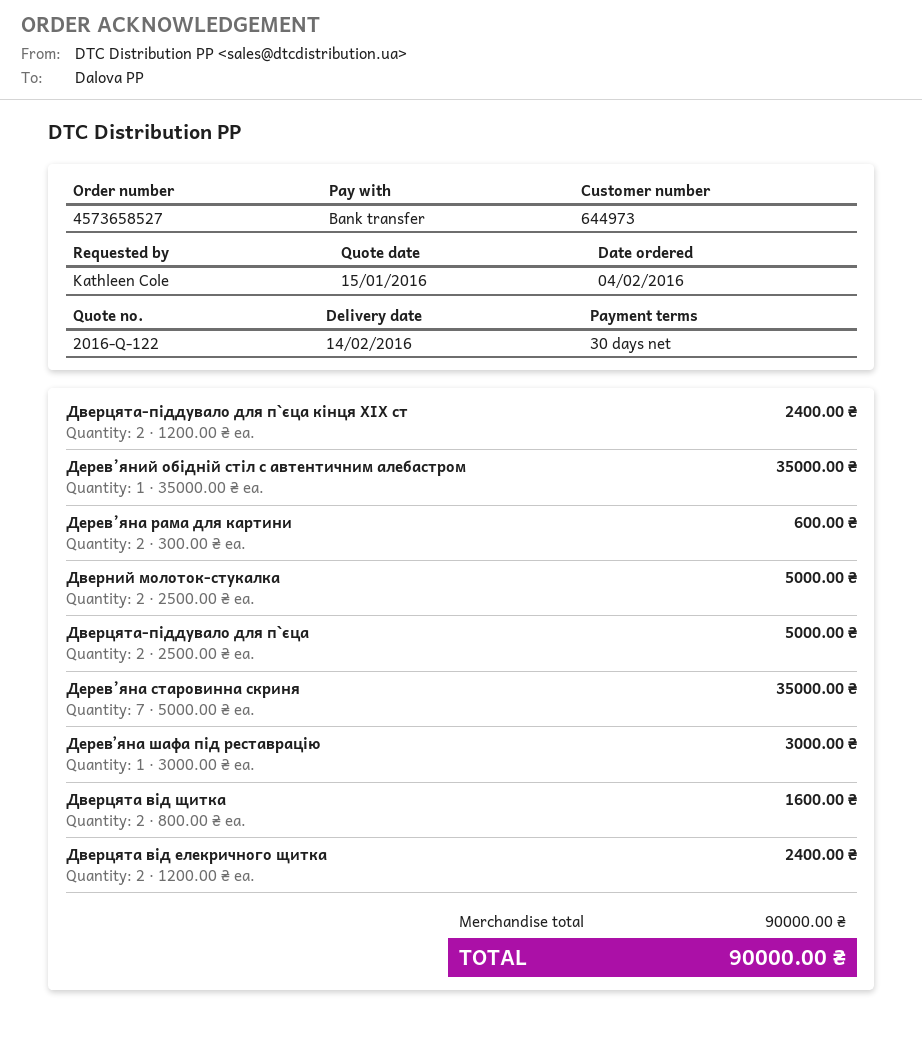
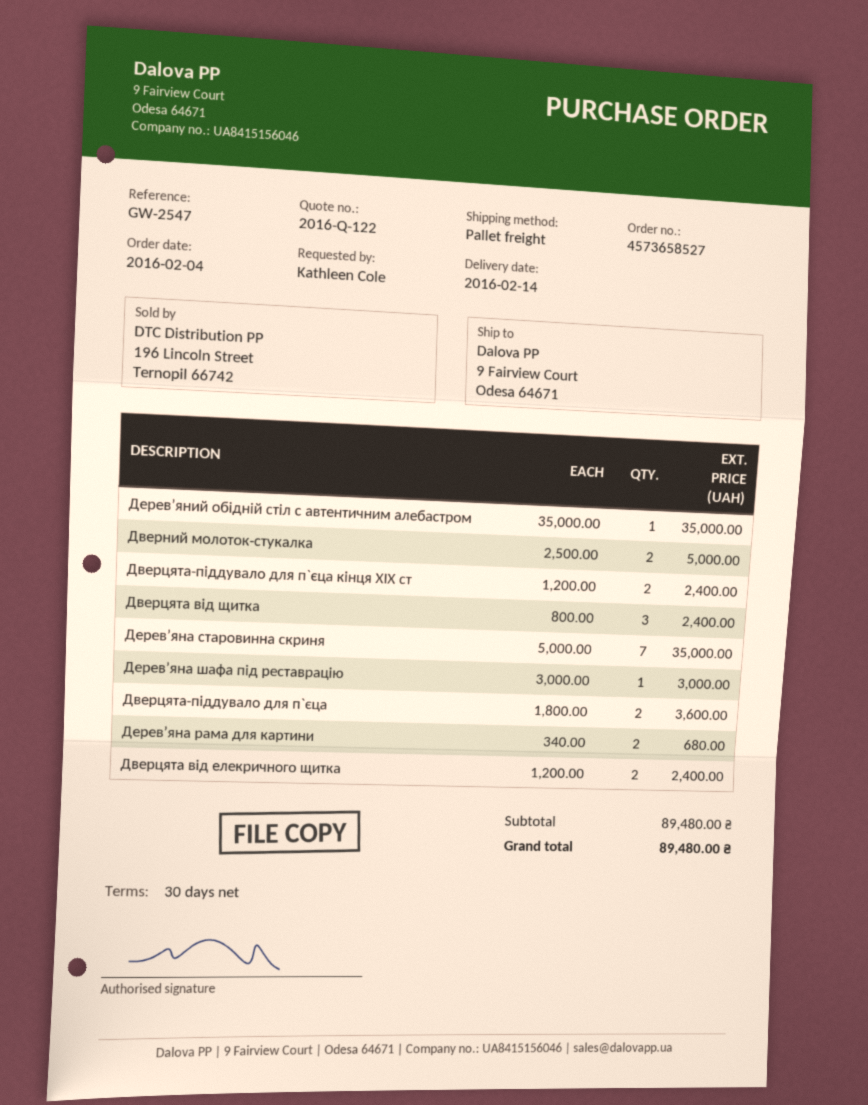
Дерев’яна рама для картини: 2 x 300.00 = 600.00 -> 2 x 340.00 = 680.00
Дверцята-піддувало для п`єца: 2 x 2500.00 = 5000.00 -> 2 x 1800.00 = 3600.00
Дверцята від щитка: 2 x 800.00 = 1600.00 -> 3 x 800.00 = 2400.00
subtotal: 90000.00 -> 89480.00
total: 90000.00 -> 89480.00

